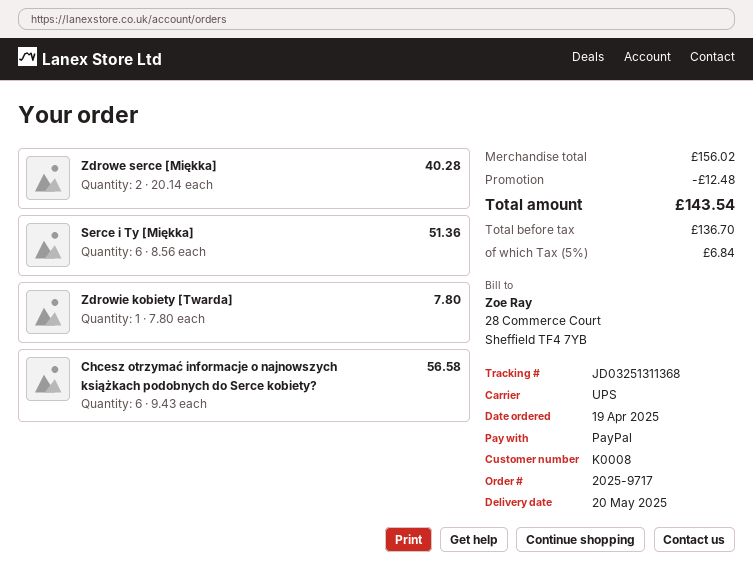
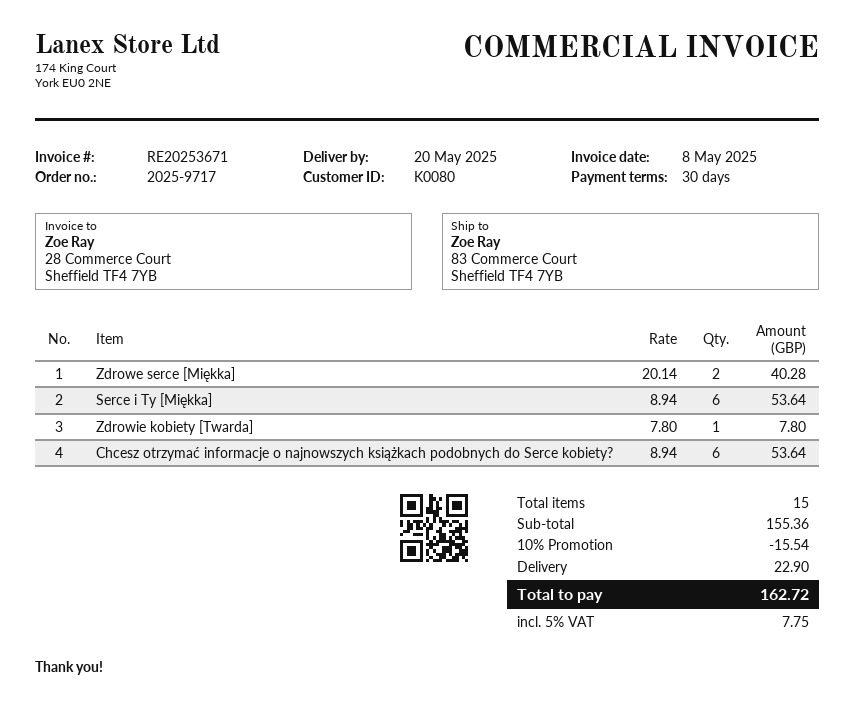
customer number: K0008 -> K0080
Serce i Ty [Miękka]: 6 x 8.56 = 51.36 -> 6 x 8.94 = 53.64
Chcesz otrzymać informacje o najnowszych książkach podobnych do Serce kobiety?: 6 x 9.43 = 56.58 -> 6 x 8.94 = 53.64
subtotal: 156.02 -> 155.36
discount: 12.48 -> 15.54
shipping: none -> 22.90
tax: 5% = 6.84 -> 5% = 7.75
total: 143.54 -> 162.72

